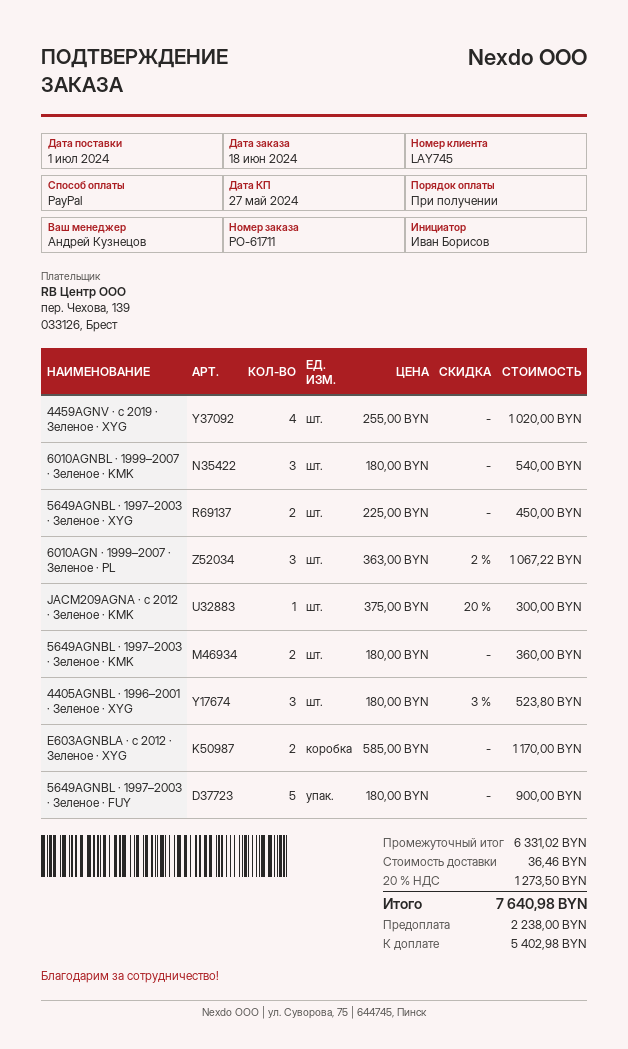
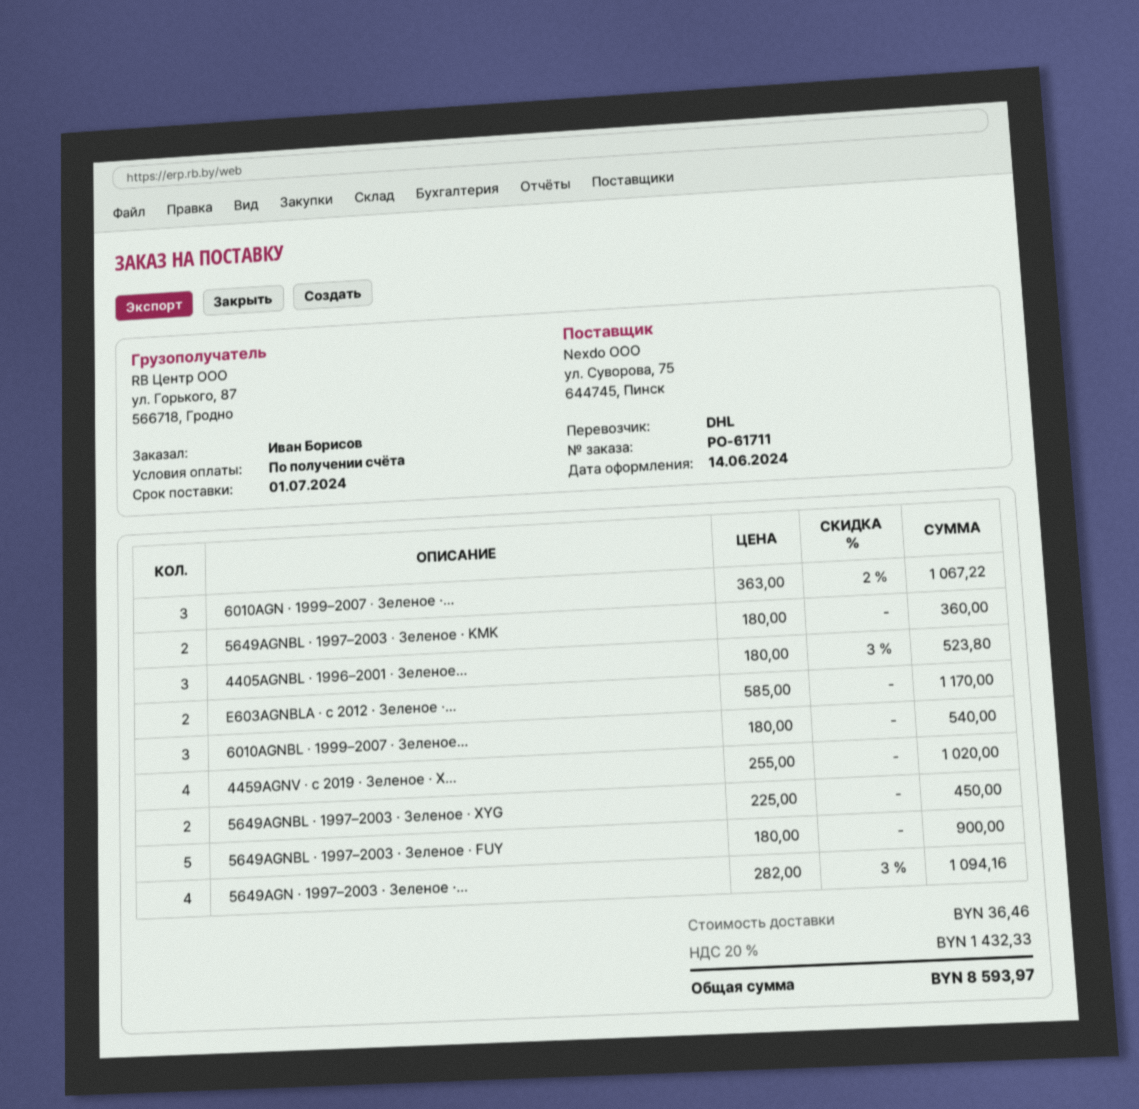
order date: 2024-06-18 -> 2024-06-14
JACM209AGNA · с 2012 · Зеленое · KMK: 1 x 375.00 - 20% = 300.00 -> none
5649AGN · 1997–2003 · Зеленое ·...: none -> 4 x 282.00 - 3% = 1094.16
tax: 20% = 1273.50 -> 20% = 1432.33
total: 7640.98 -> 8593.97

